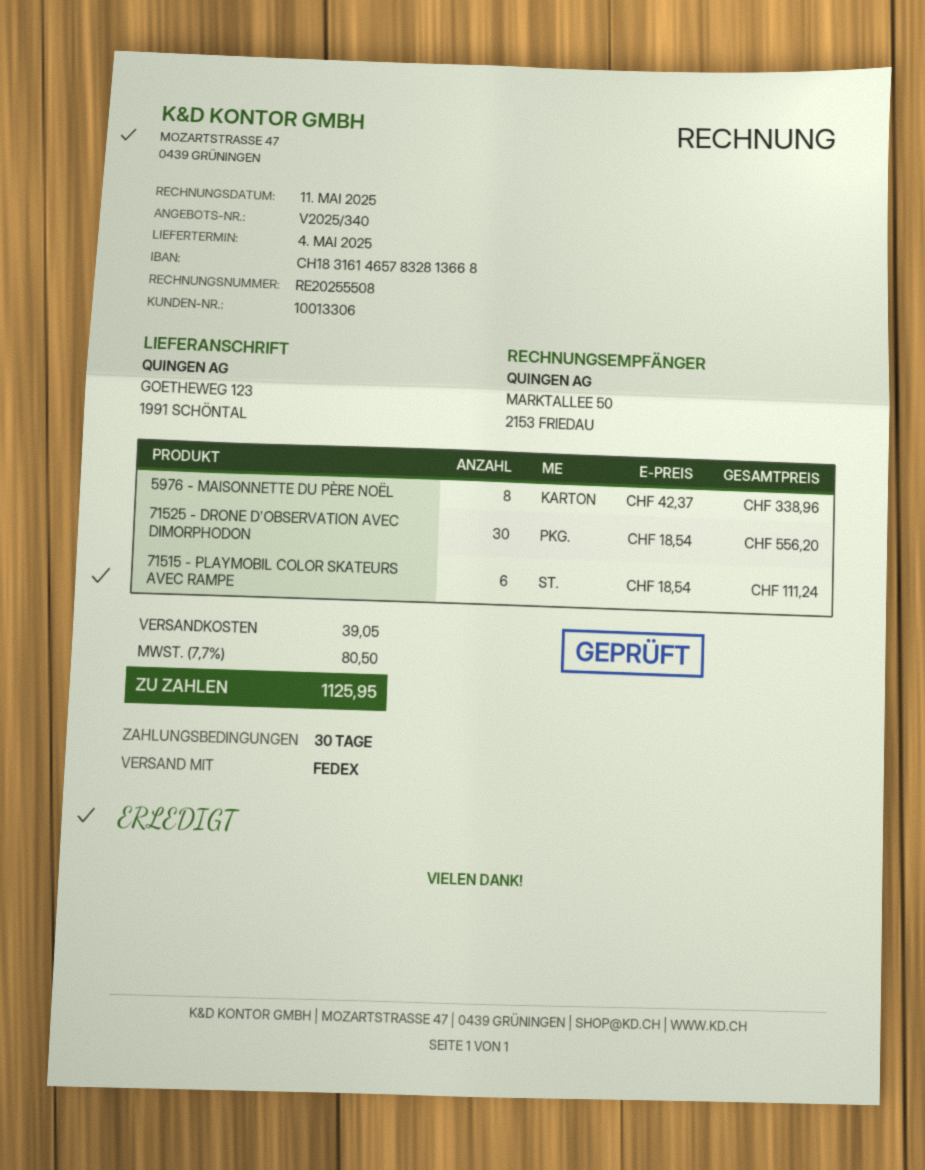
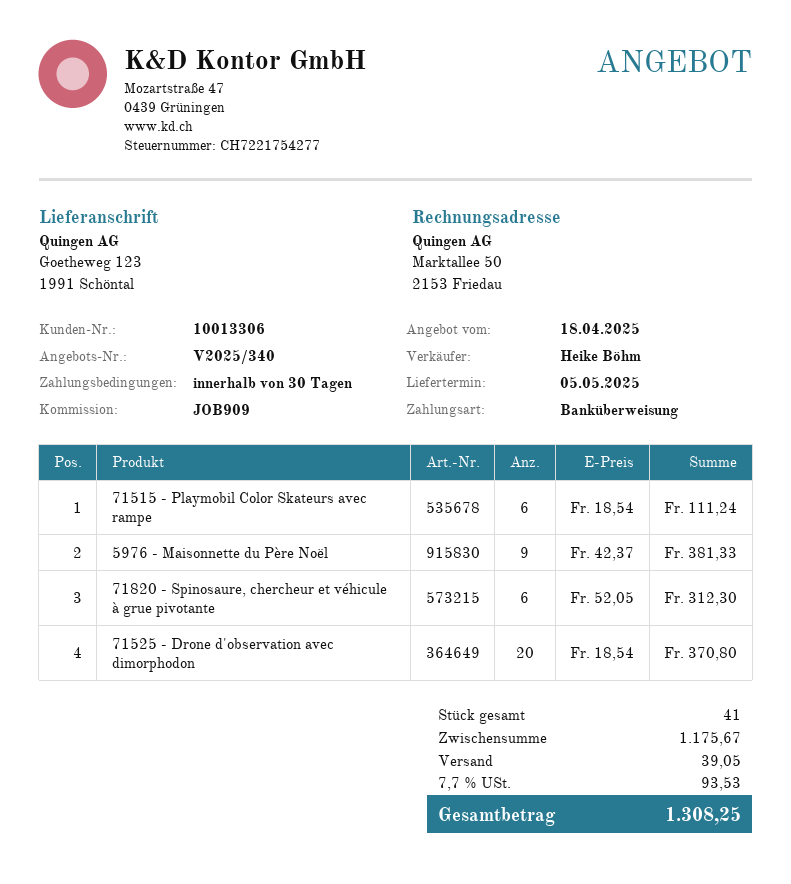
delivery date: 2025-05-04 -> 2025-05-05
5976 - MAISONNETTE DU PÈRE NOËL: 8 x 42.37 = 338.96 -> 9 x 42.37 = 381.33
71525 - DRONE D'OBSERVATION AVEC DIMORPHODON: 30 x 18.54 = 556.20 -> 20 x 18.54 = 370.80
71820 - Spinosaure, chercheur et véhicule à grue pivotante: none -> 6 x 52.05 = 312.30
tax: 7.7% = 80.50 -> 7.7% = 93.53
total: 1125.95 -> 1308.25

